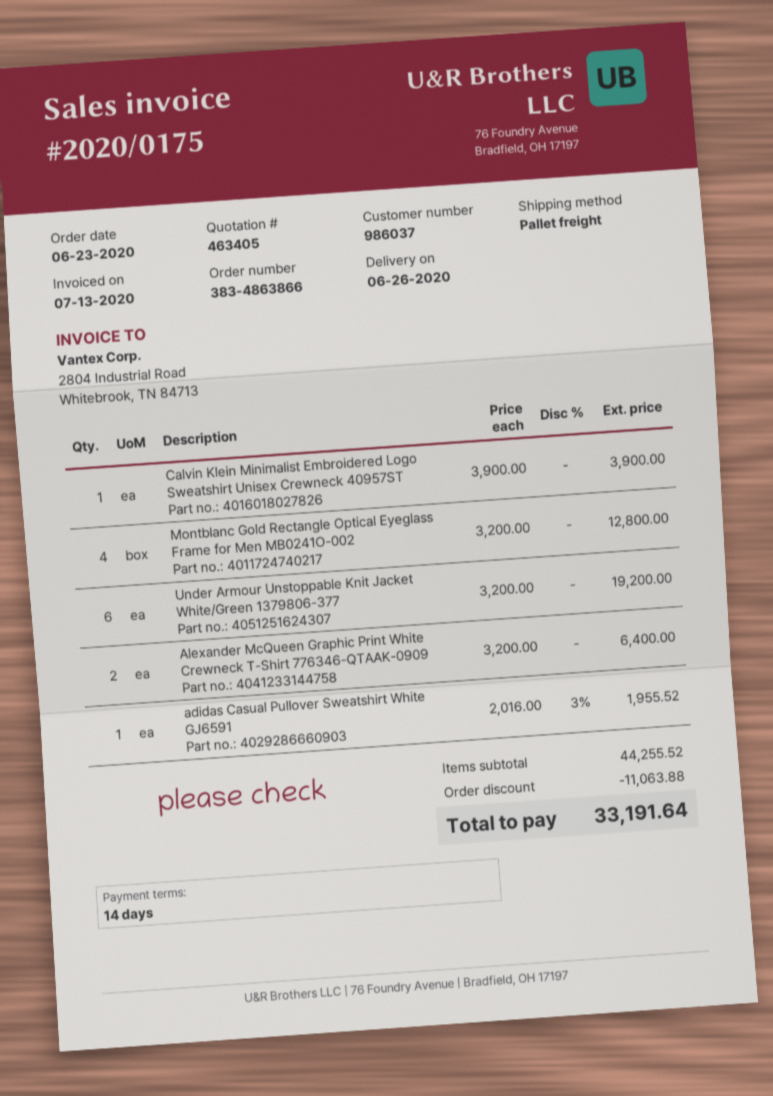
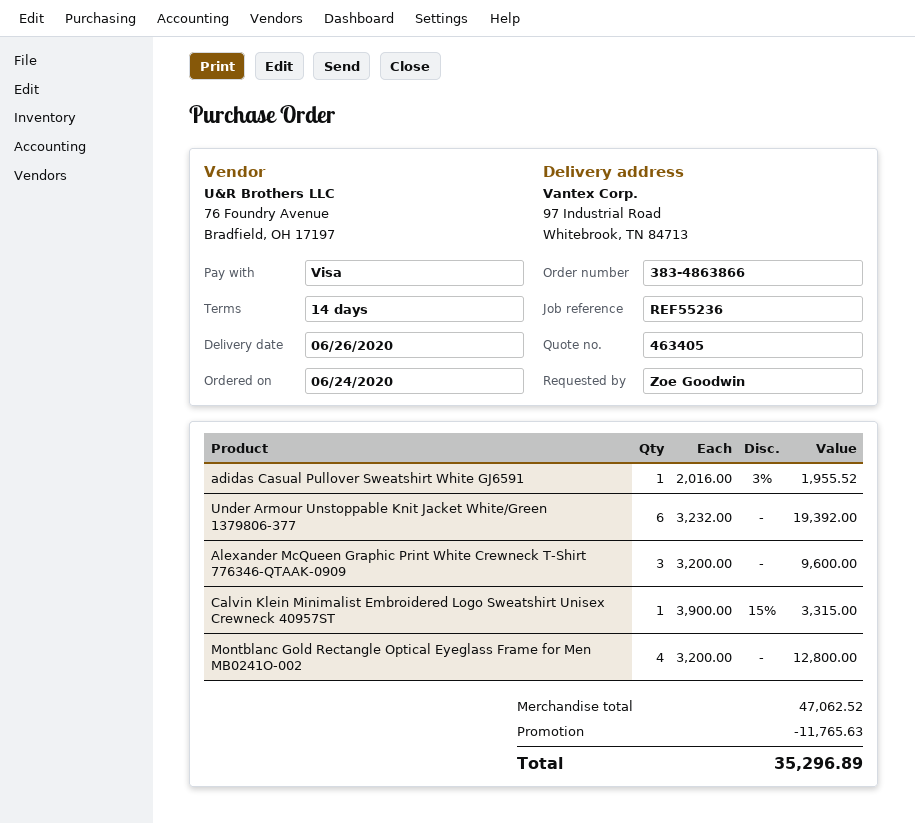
order date: 2020-06-23 -> 2020-06-24
Calvin Klein Minimalist Embroidered Logo Sweatshirt Unisex Crewneck 40957ST: 1 x 3900.00 = 3900.00 -> 1 x 3900.00 - 15% = 3315.00
Under Armour Unstoppable Knit Jacket White/Green 1379806-377: 6 x 3200.00 = 19200.00 -> 6 x 3232.00 = 19392.00
Alexander McQueen Graphic Print White Crewneck T-Shirt 776346-QTAAK-0909: 2 x 3200.00 = 6400.00 -> 3 x 3200.00 = 9600.00
subtotal: 44255.52 -> 47062.52
discount: 11063.88 -> 11765.63
total: 33191.64 -> 35296.89

